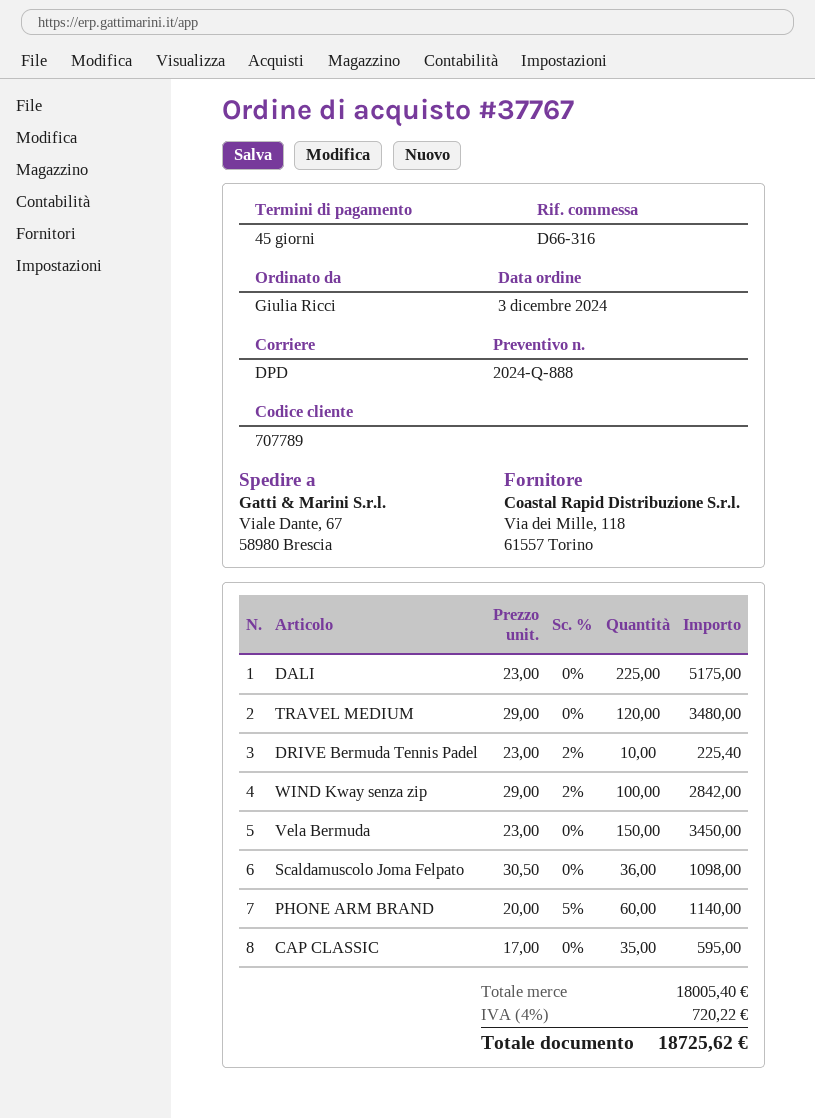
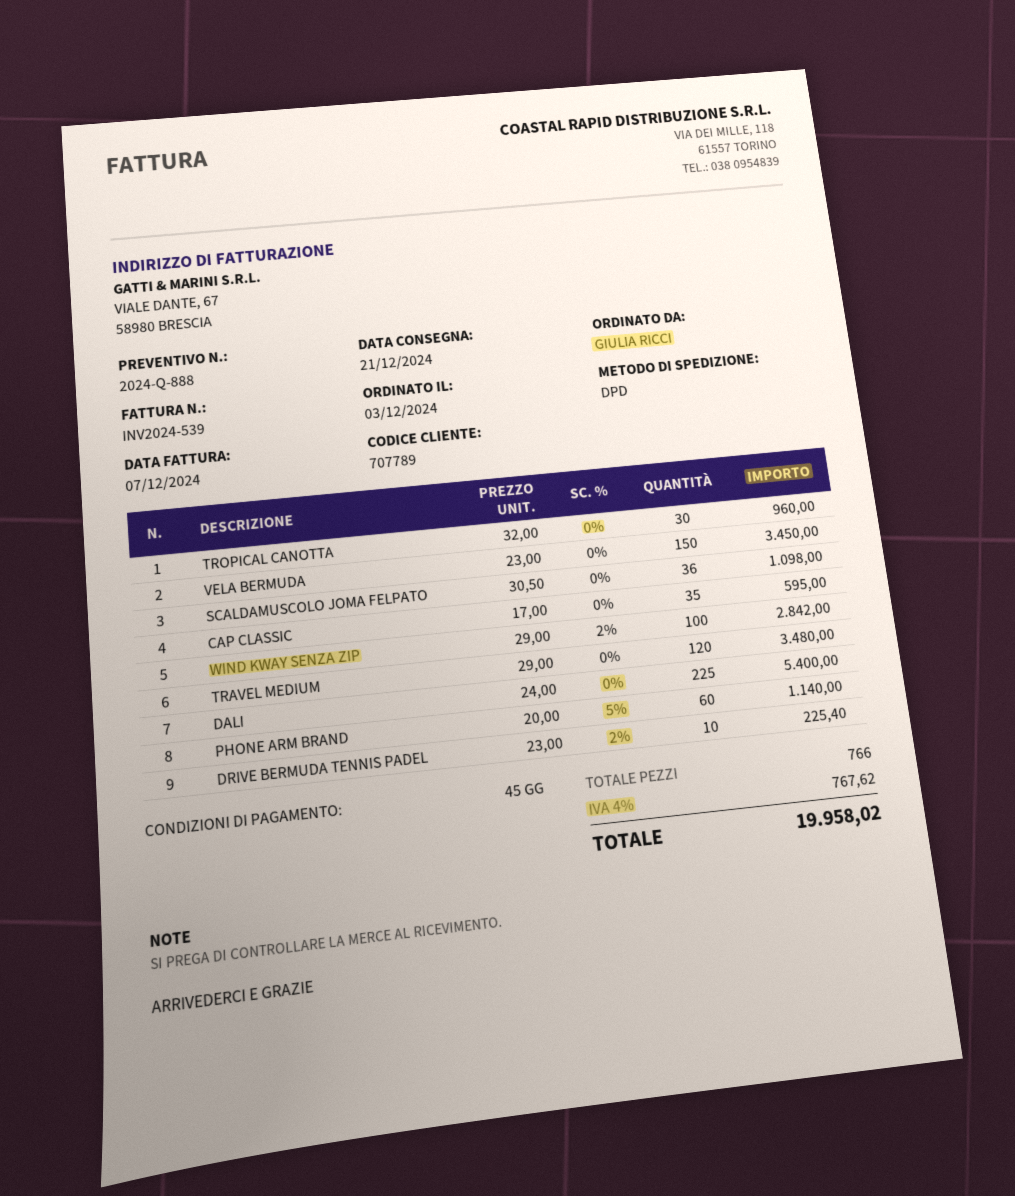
DALI: 225 x 23.00 = 5175.00 -> 225 x 24.00 = 5400.00
TROPICAL CANOTTA: none -> 30 x 32.00 = 960.00
tax: 4% = 720.22 -> 4% = 767.62
total: 18725.62 -> 19958.02

